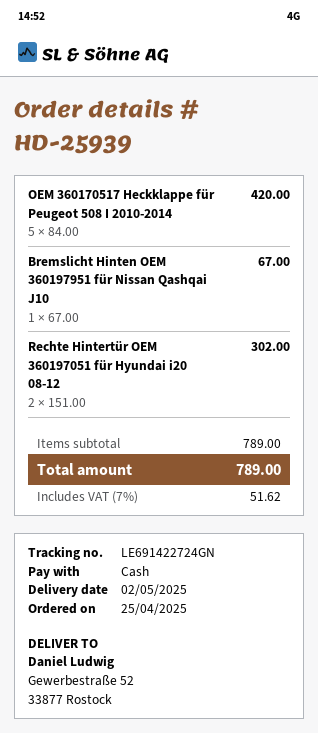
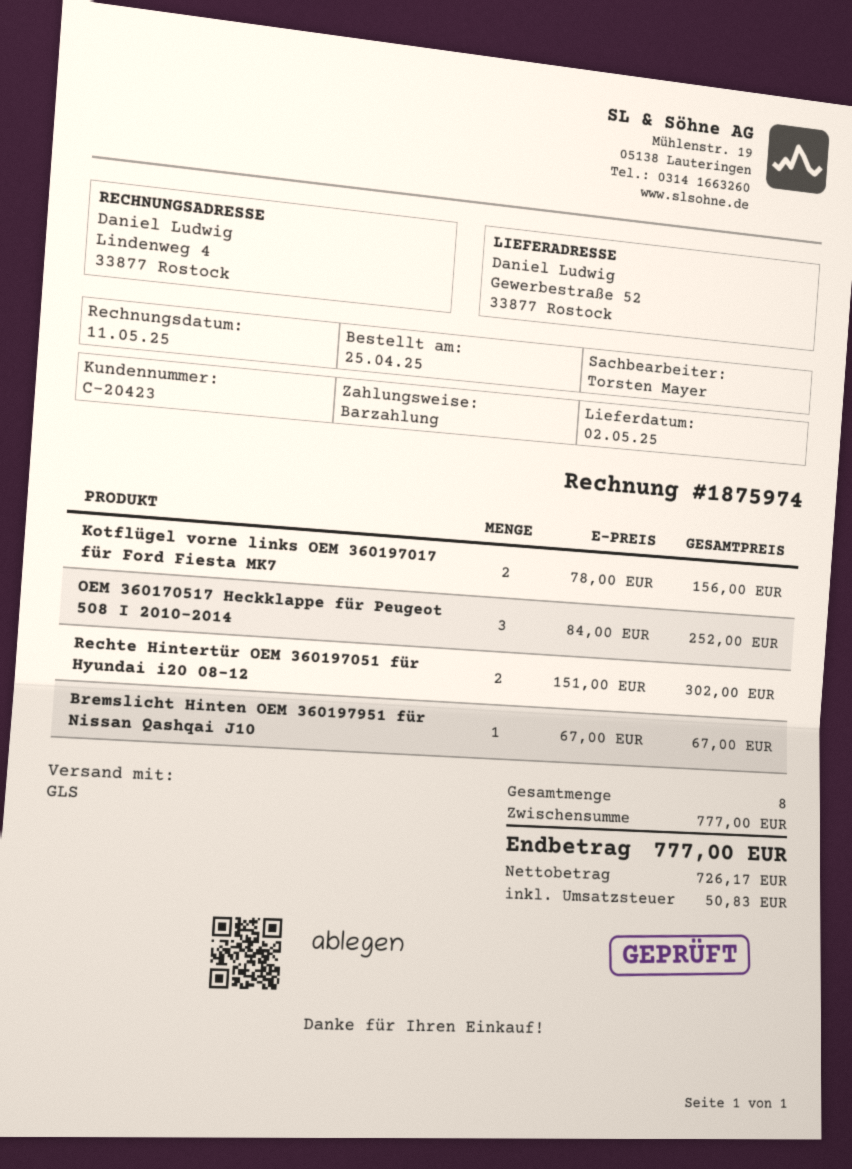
OEM 360170517 Heckklappe für Peugeot 508 I 2010-2014: 5 x 84.00 = 420.00 -> 3 x 84.00 = 252.00
Kotflügel vorne links OEM 360197017 für Ford Fiesta MK7: none -> 2 x 78.00 = 156.00
subtotal: 789.00 -> 777.00
tax: 51.62 -> 50.83
total: 789.00 -> 777.00

